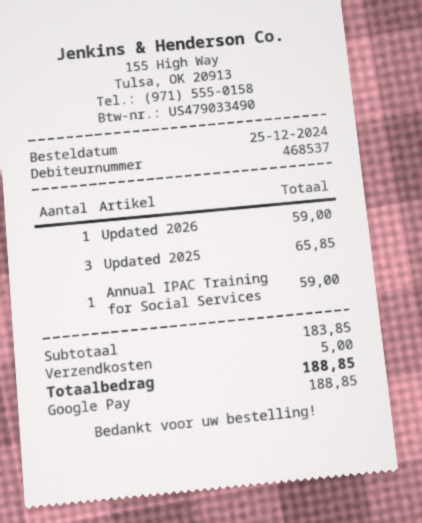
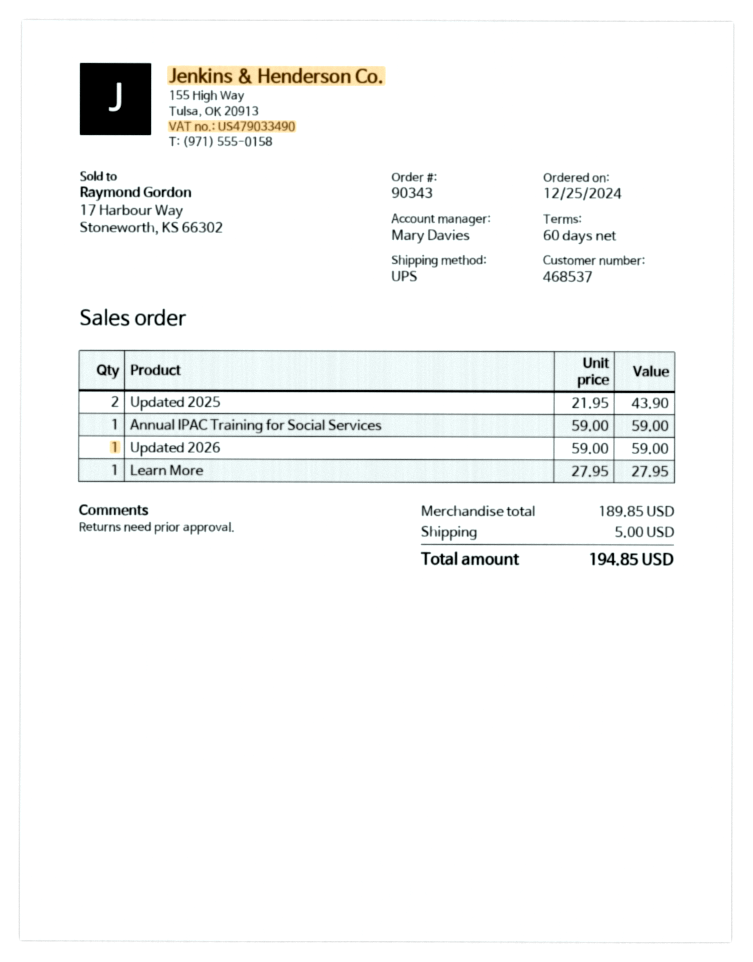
Updated 2025: 3 for 65.85 -> 2 for 43.90
Learn More: none -> 1 for 27.95
subtotal: 183.85 -> 189.85
total: 188.85 -> 194.85

